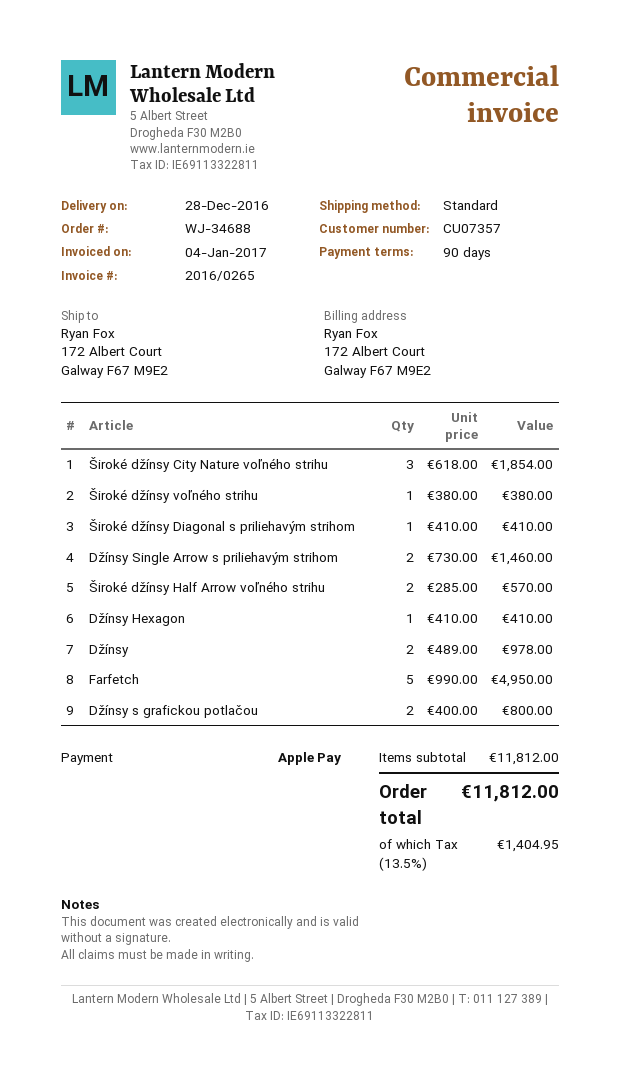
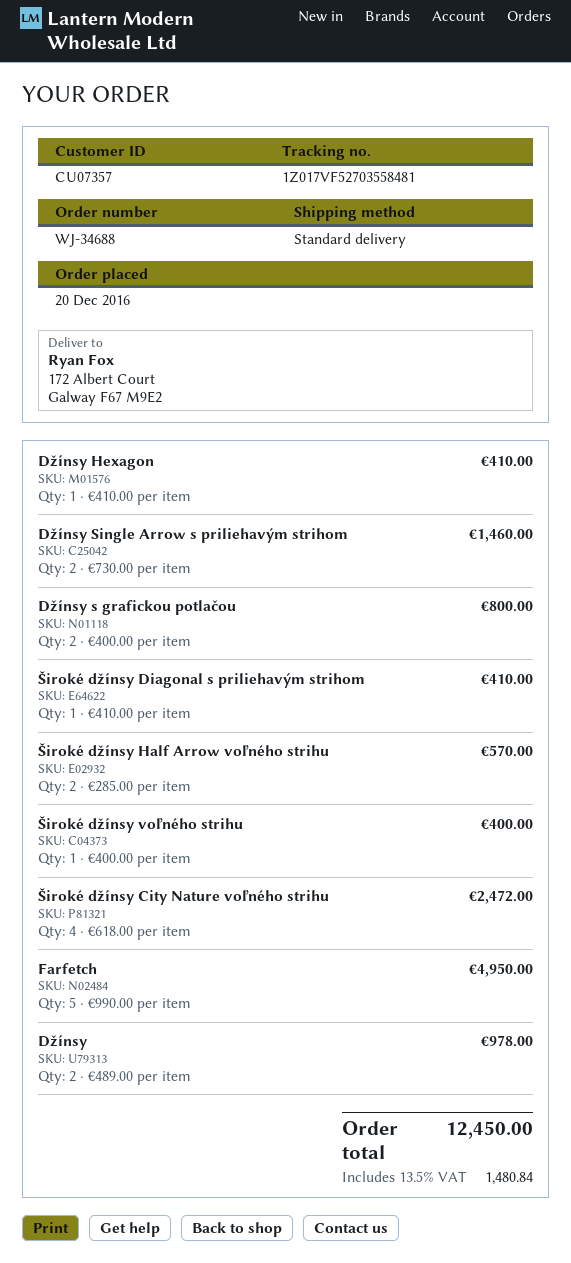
Široké džínsy City Nature voľného strihu: 3 x 618.00 = 1854.00 -> 4 x 618.00 = 2472.00
Široké džínsy voľného strihu: 1 x 380.00 = 380.00 -> 1 x 400.00 = 400.00
tax: 13.5% = 1404.95 -> 13.5% = 1480.84
total: 11812.00 -> 12450.00

